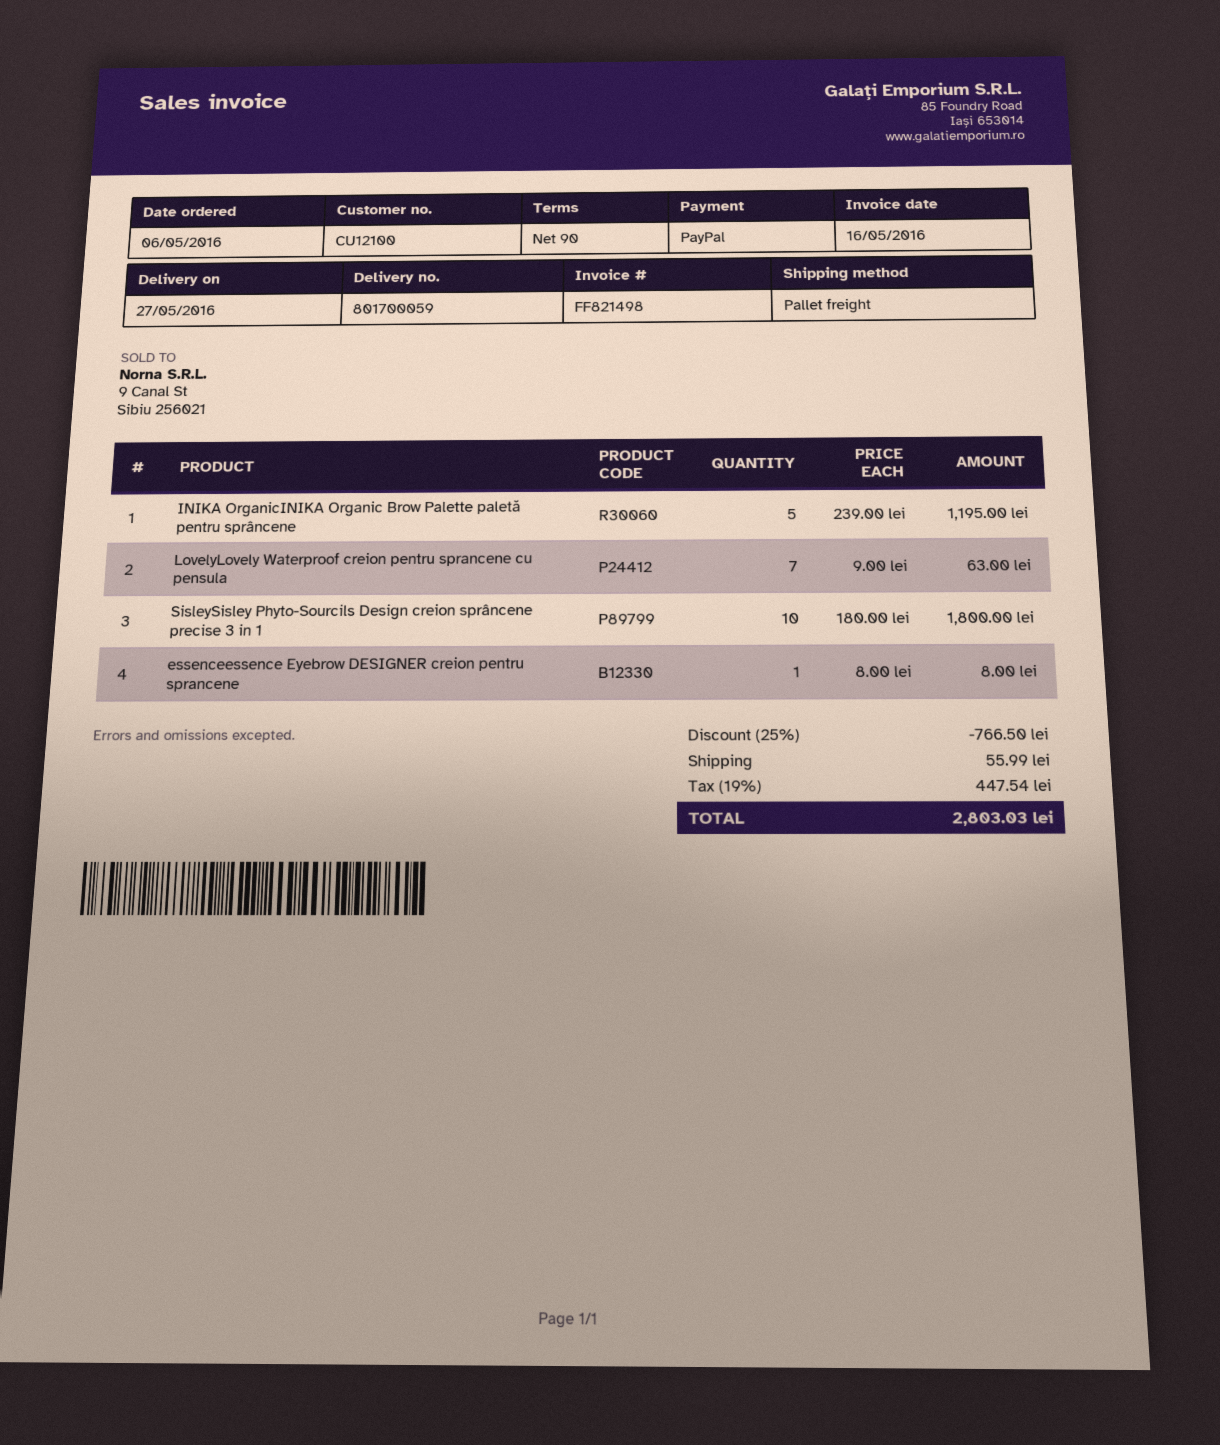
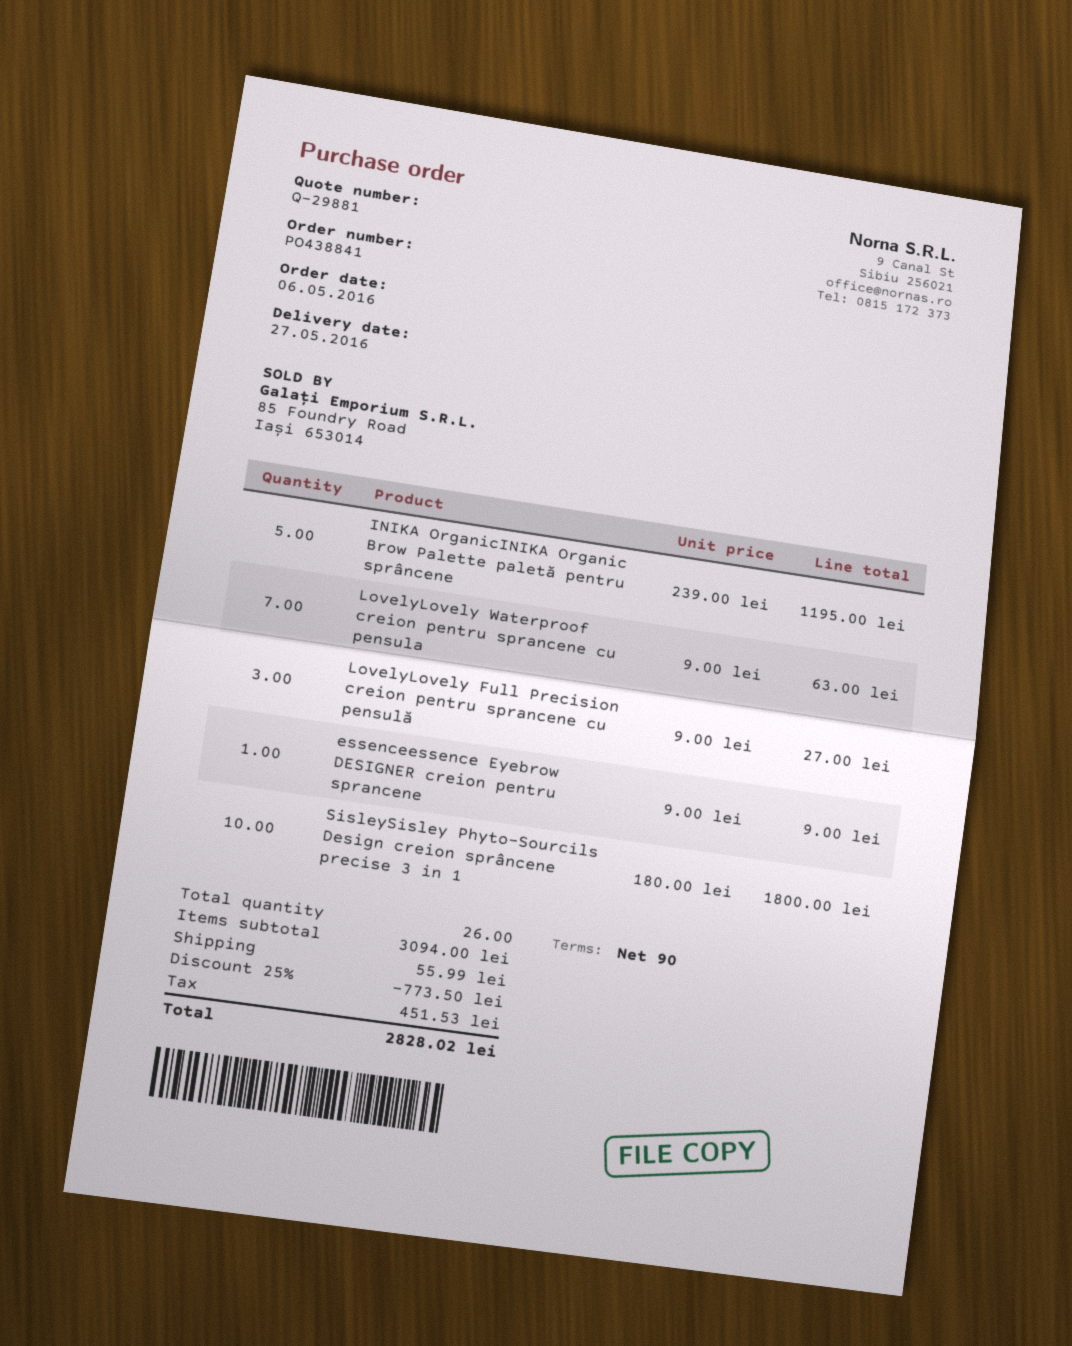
essenceessence Eyebrow DESIGNER creion pentru sprancene: 1 x 8.00 = 8.00 -> 1 x 9.00 = 9.00
LovelyLovely Full Precision creion pentru sprancene cu pensulă: none -> 3 x 9.00 = 27.00
discount: 25% = 766.50 -> 25% = 773.50
tax: 447.54 -> 451.53
total: 2803.03 -> 2828.02

